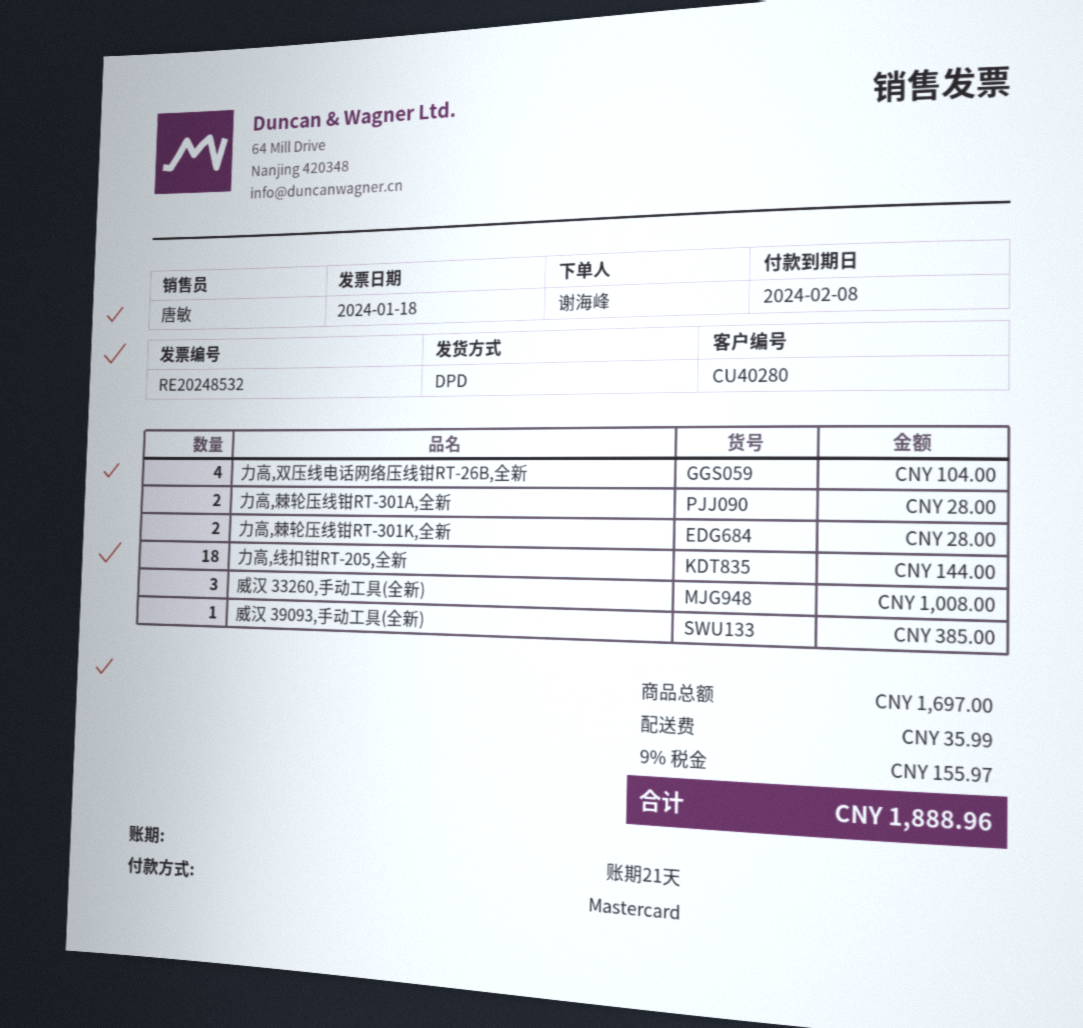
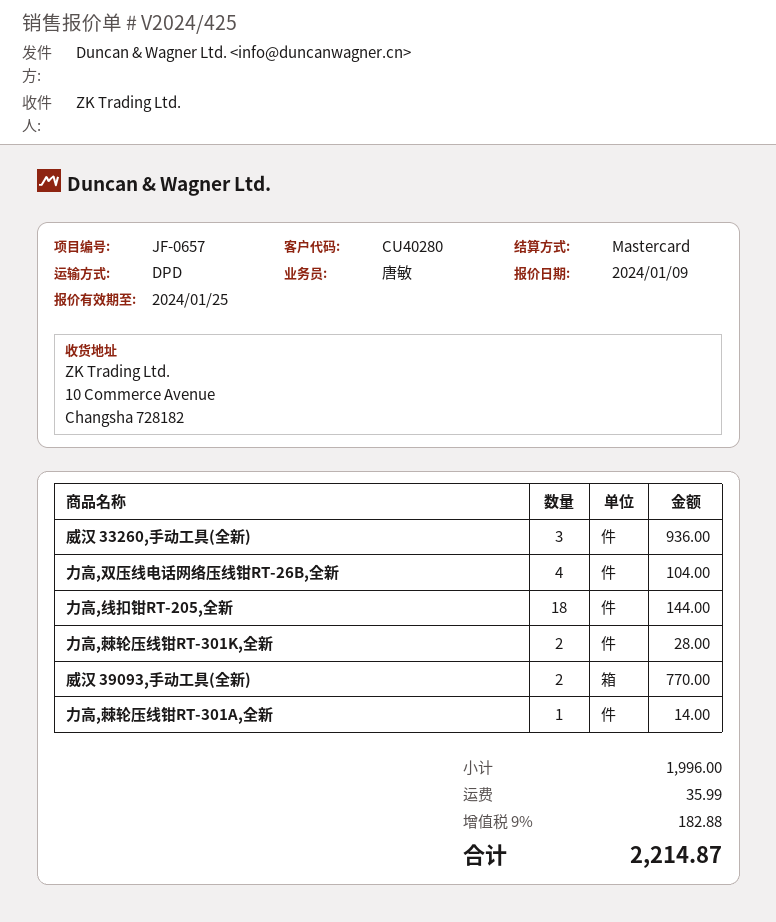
力高,棘轮压线钳RT-301A,全新: 2 for 28.00 -> 1 for 14.00
威汉 33260,手动工具(全新): 3 for 1008.00 -> 3 for 936.00
威汉 39093,手动工具(全新): 1 for 385.00 -> 2 for 770.00
subtotal: 1697.00 -> 1996.00
tax: 9% = 155.97 -> 9% = 182.88
total: 1888.96 -> 2214.87

